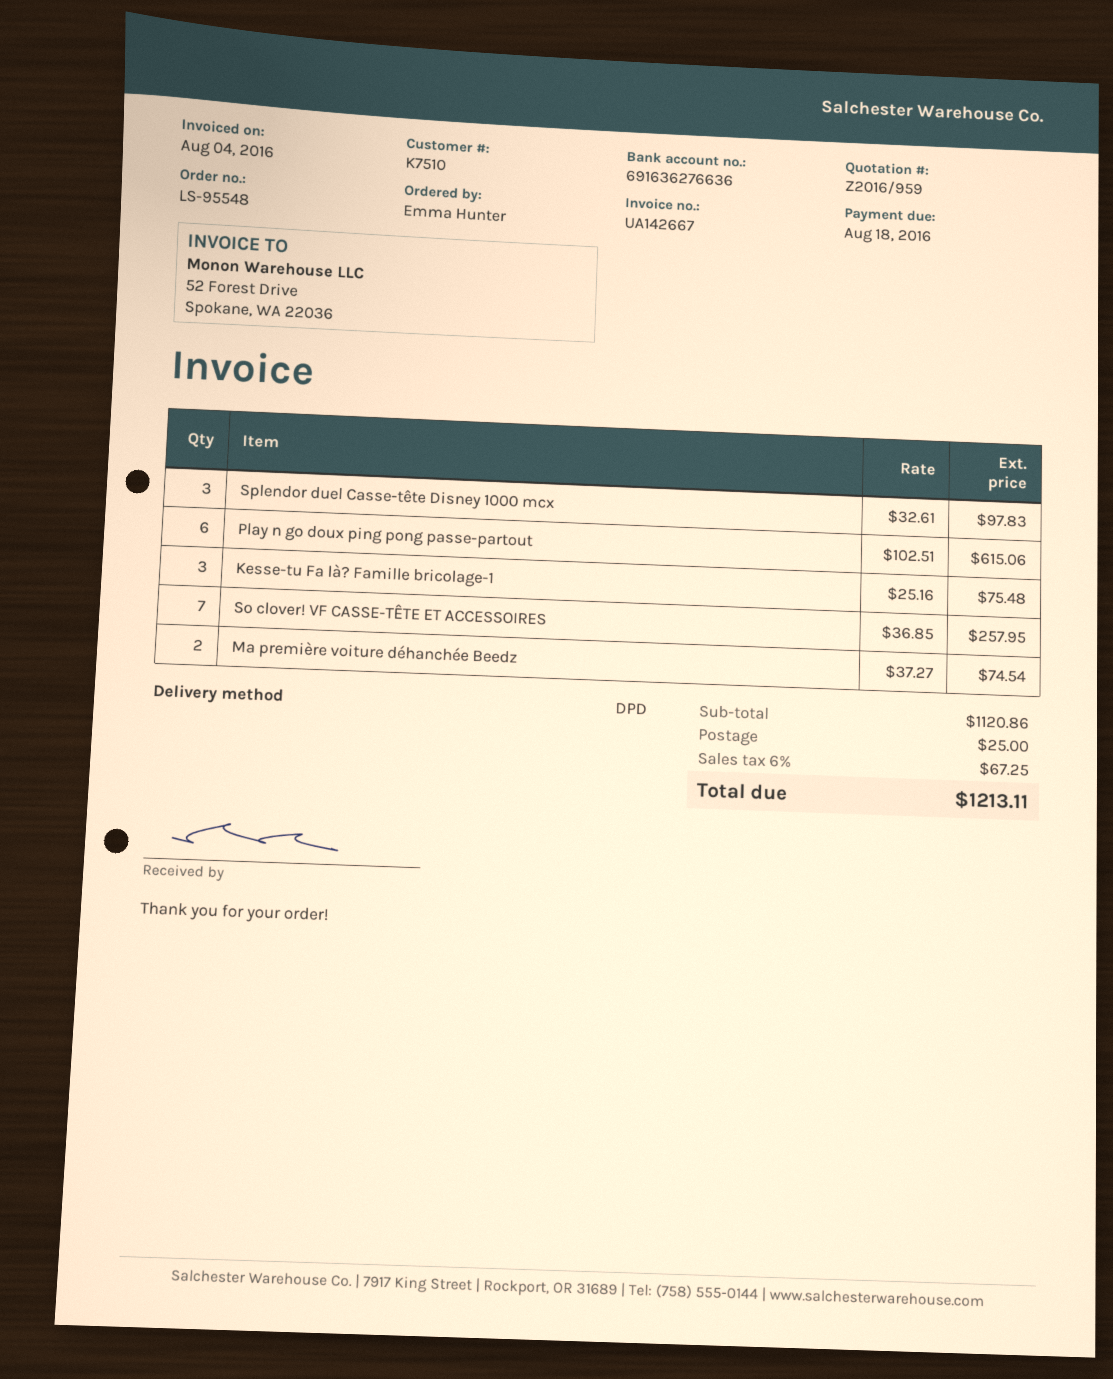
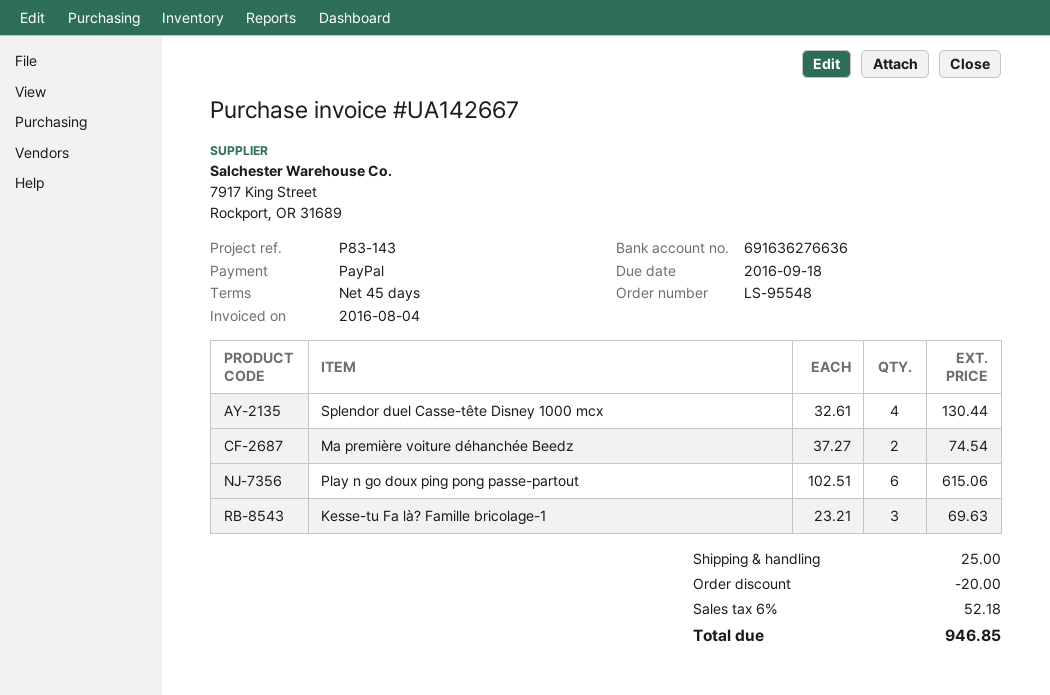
due date: 2016-08-18 -> 2016-09-18
Splendor duel Casse-tête Disney 1000 mcx: 3 x 32.61 = 97.83 -> 4 x 32.61 = 130.44
Kesse-tu Fa là? Famille bricolage-1: 3 x 25.16 = 75.48 -> 3 x 23.21 = 69.63
So clover! VF CASSE-TÊTE ET ACCESSOIRES: 7 x 36.85 = 257.95 -> none
discount: none -> 20.00
tax: 6% = 67.25 -> 6% = 52.18
total: 1213.11 -> 946.85

